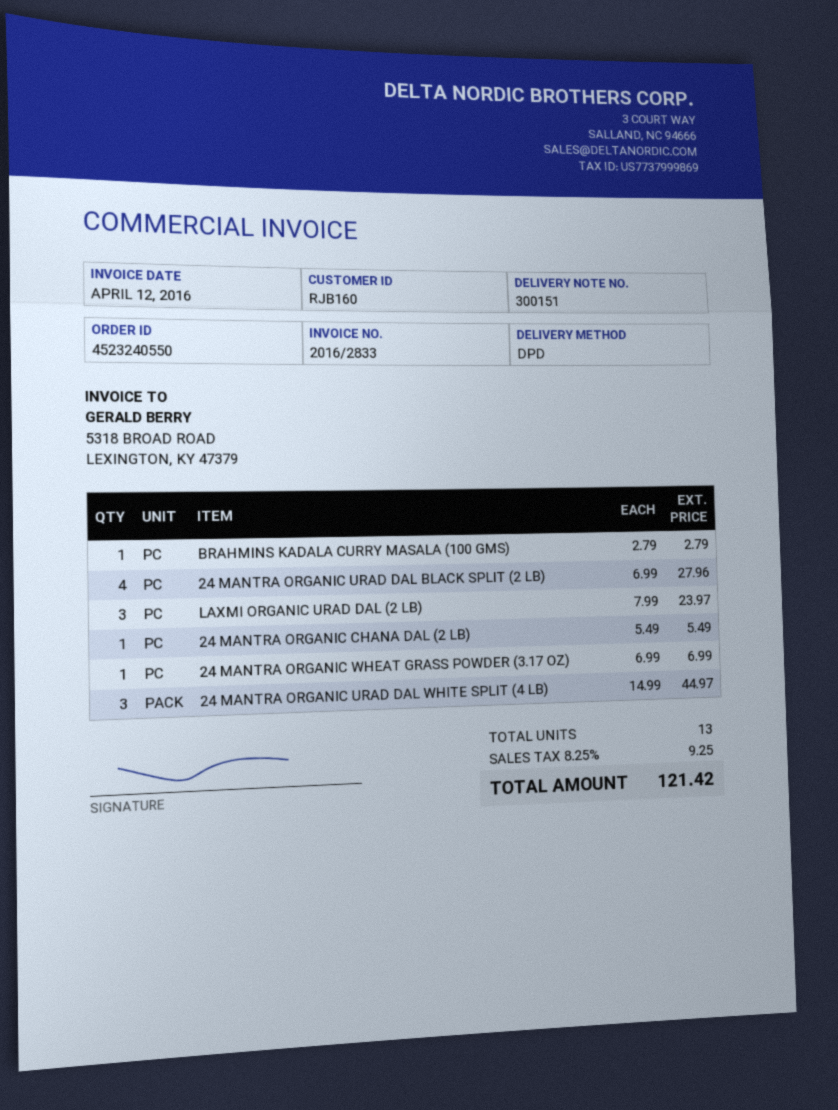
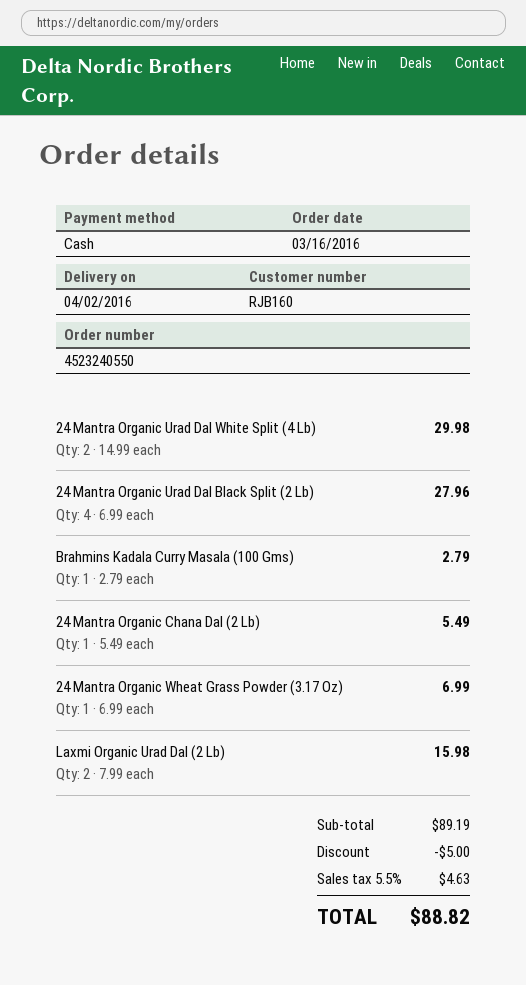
LAXMI ORGANIC URAD DAL (2 LB): 3 x 7.99 = 23.97 -> 2 x 7.99 = 15.98
24 MANTRA ORGANIC URAD DAL WHITE SPLIT (4 LB): 3 x 14.99 = 44.97 -> 2 x 14.99 = 29.98
discount: none -> 5.00
tax: 8.25% = 9.25 -> 5.5% = 4.63
total: 121.42 -> 88.82

